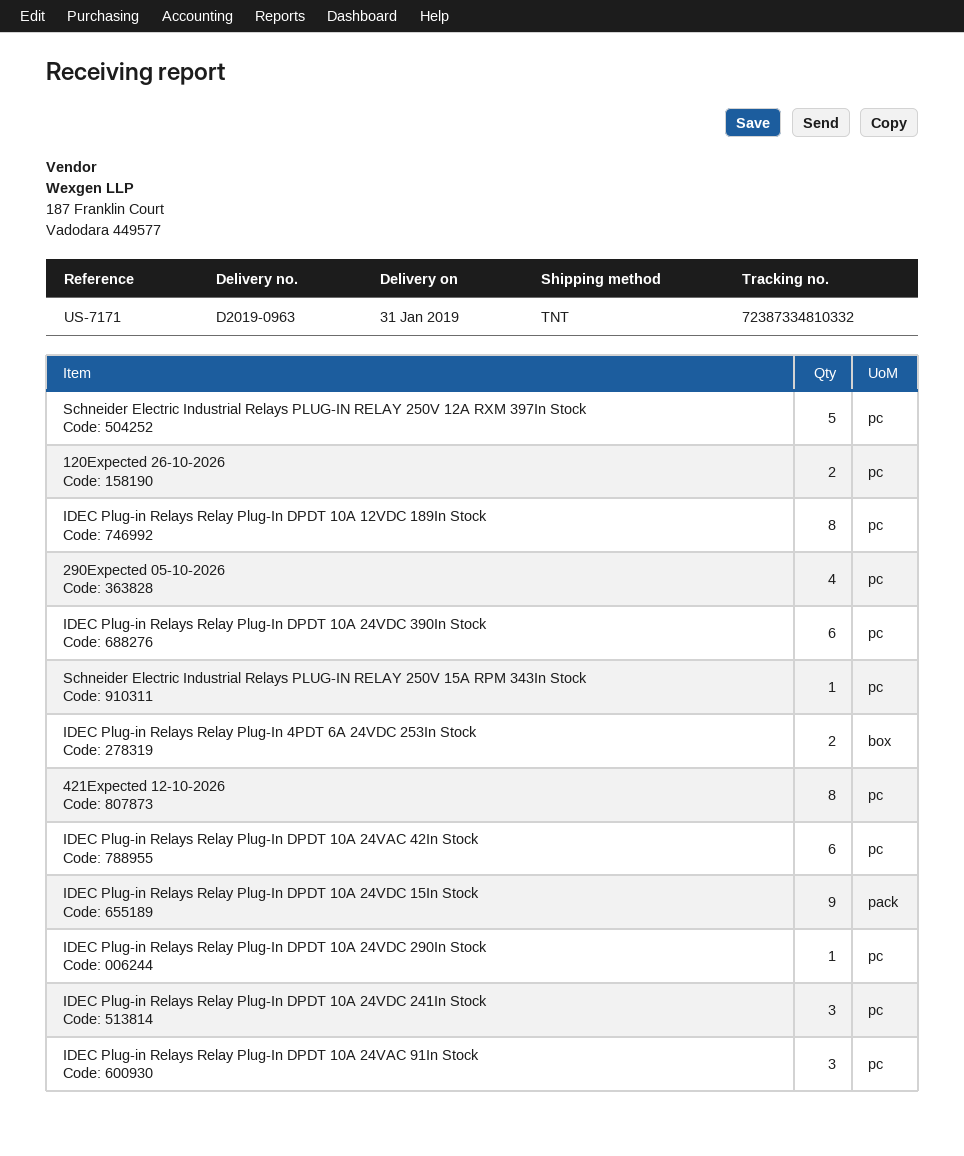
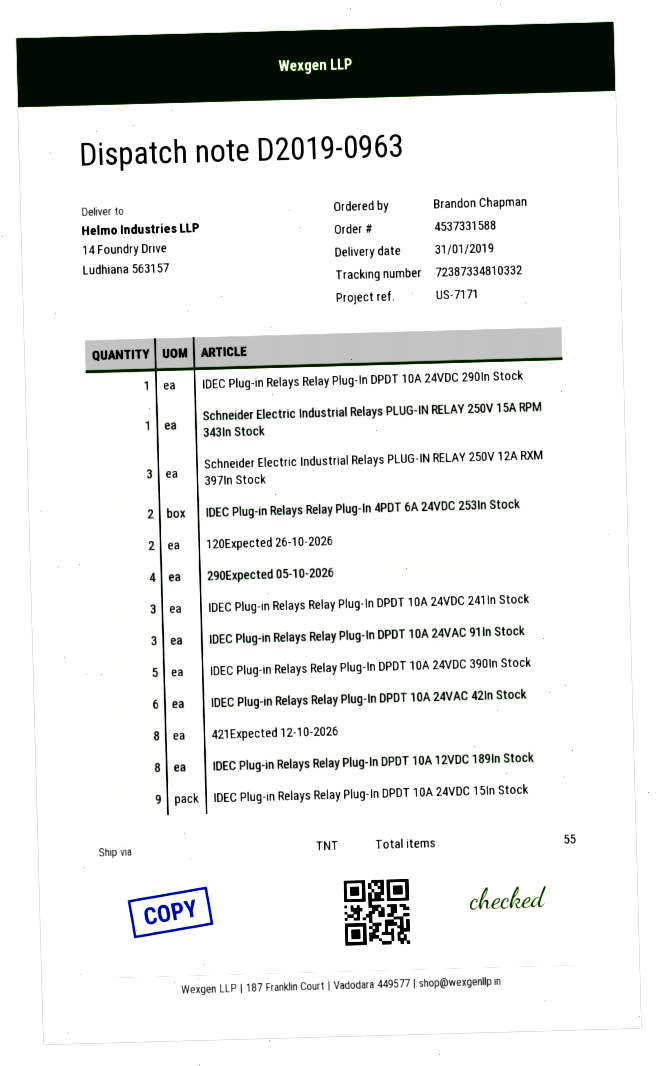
Schneider Electric Industrial Relays PLUG-IN RELAY 250V 12A RXM 397In Stock: 5 -> 3
IDEC Plug-in Relays Relay Plug-In DPDT 10A 24VDC 390In Stock: 6 -> 5

